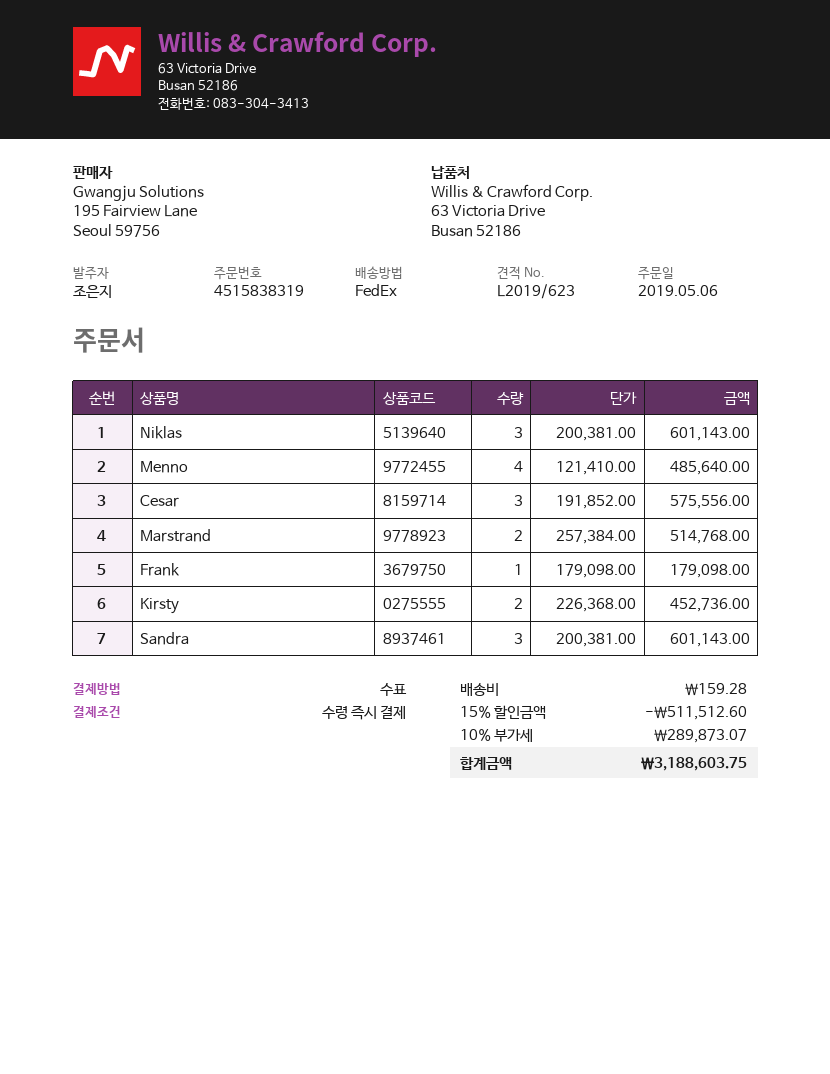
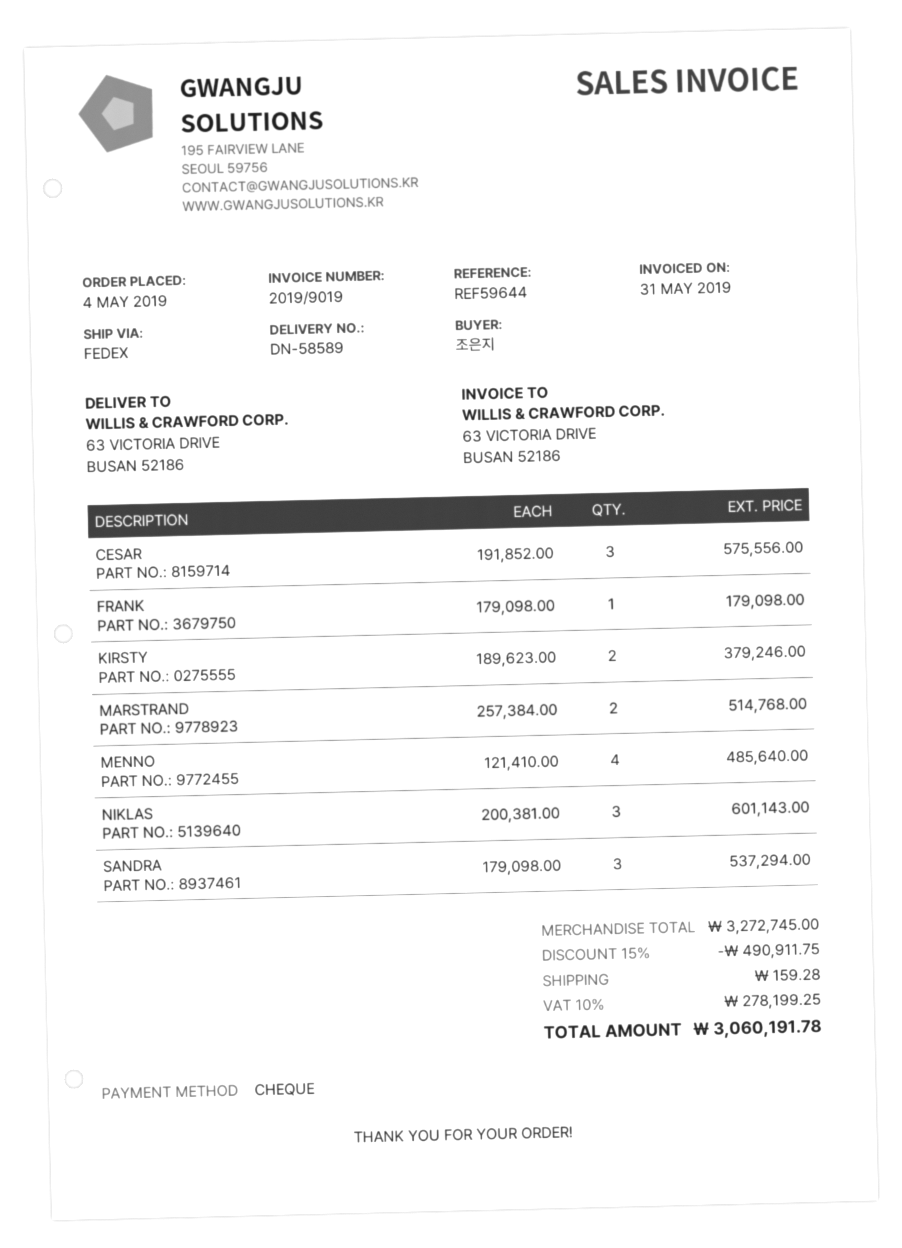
order date: 2019-05-06 -> 2019-05-04
Kirsty: 2 x 226368.00 = 452736.00 -> 2 x 189623.00 = 379246.00
Sandra: 3 x 200381.00 = 601143.00 -> 3 x 179098.00 = 537294.00
discount: 15% = 511512.60 -> 15% = 490911.75
tax: 10% = 289873.07 -> 10% = 278199.25
total: 3188603.75 -> 3060191.78

